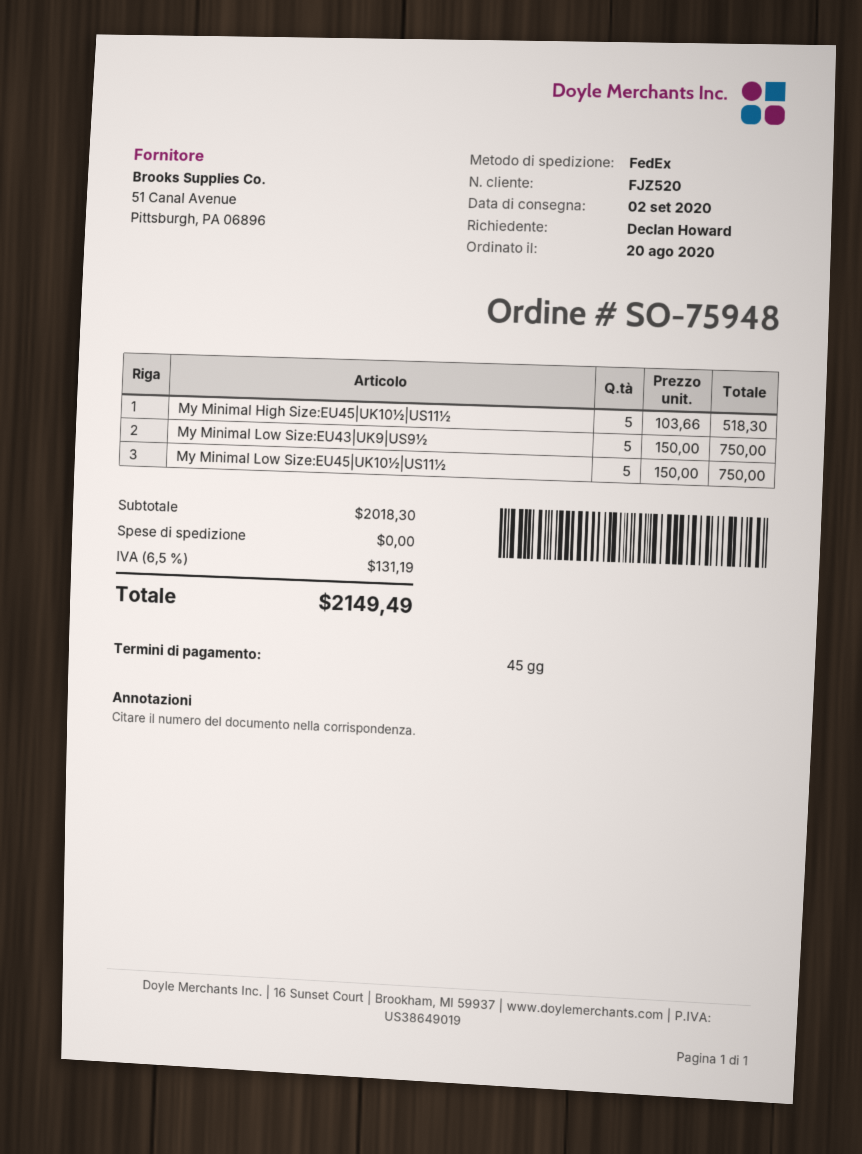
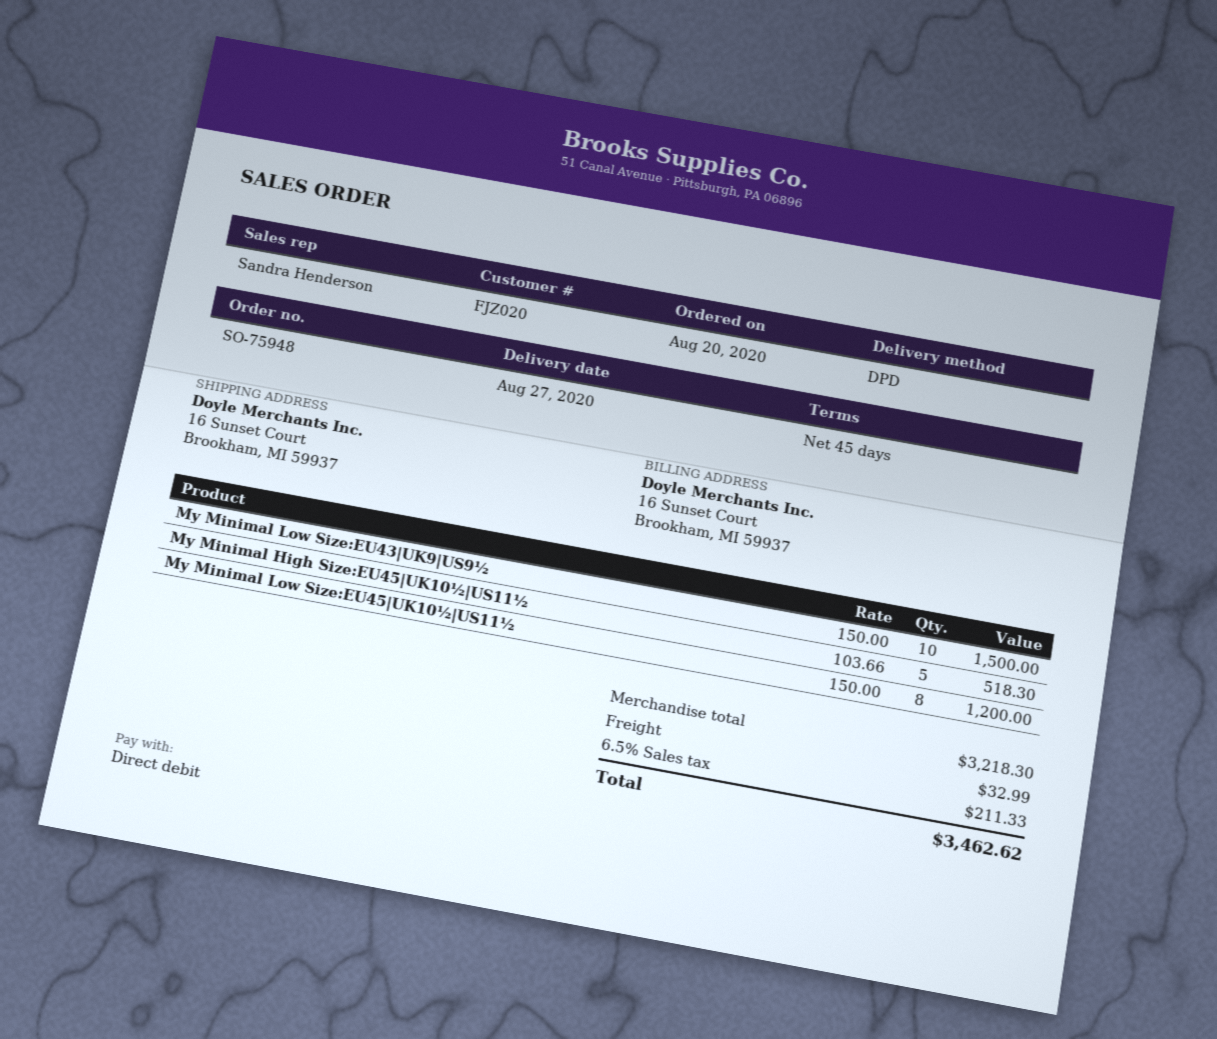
delivery date: 2020-09-02 -> 2020-08-27
customer number: FJZ520 -> FJZ020
shipping method: FedEx -> DPD
My Minimal Low Size:EU43|UK9|US9½: 5 x 150.00 = 750.00 -> 10 x 150.00 = 1500.00
My Minimal Low Size:EU45|UK10½|US11½: 5 x 150.00 = 750.00 -> 8 x 150.00 = 1200.00
subtotal: 2018.30 -> 3218.30
shipping: 0.00 -> 32.99
tax: 6.5% = 131.19 -> 6.5% = 211.33
total: 2149.49 -> 3462.62

